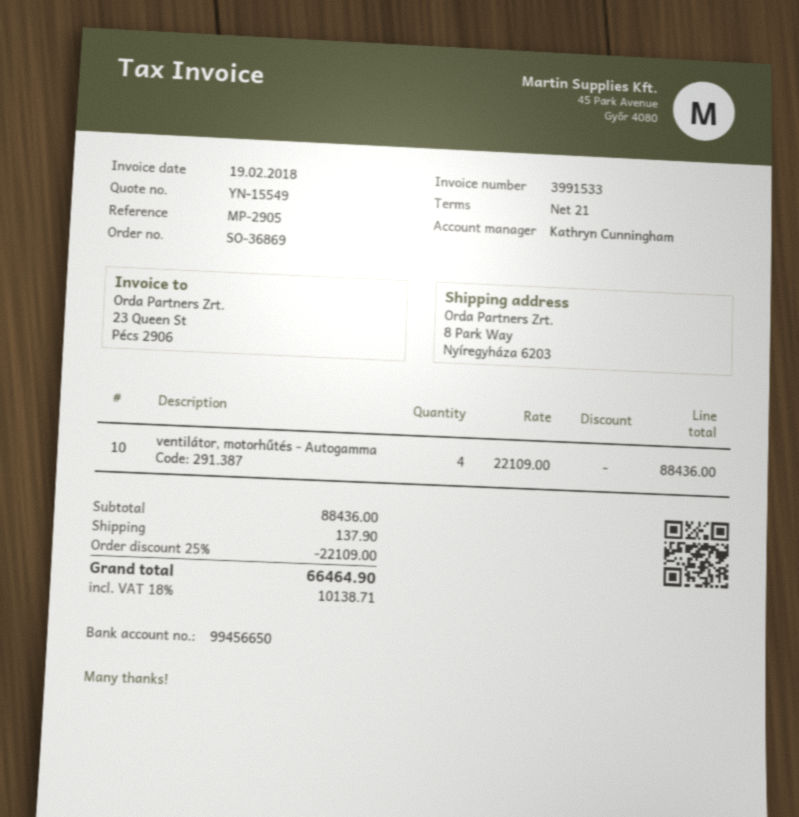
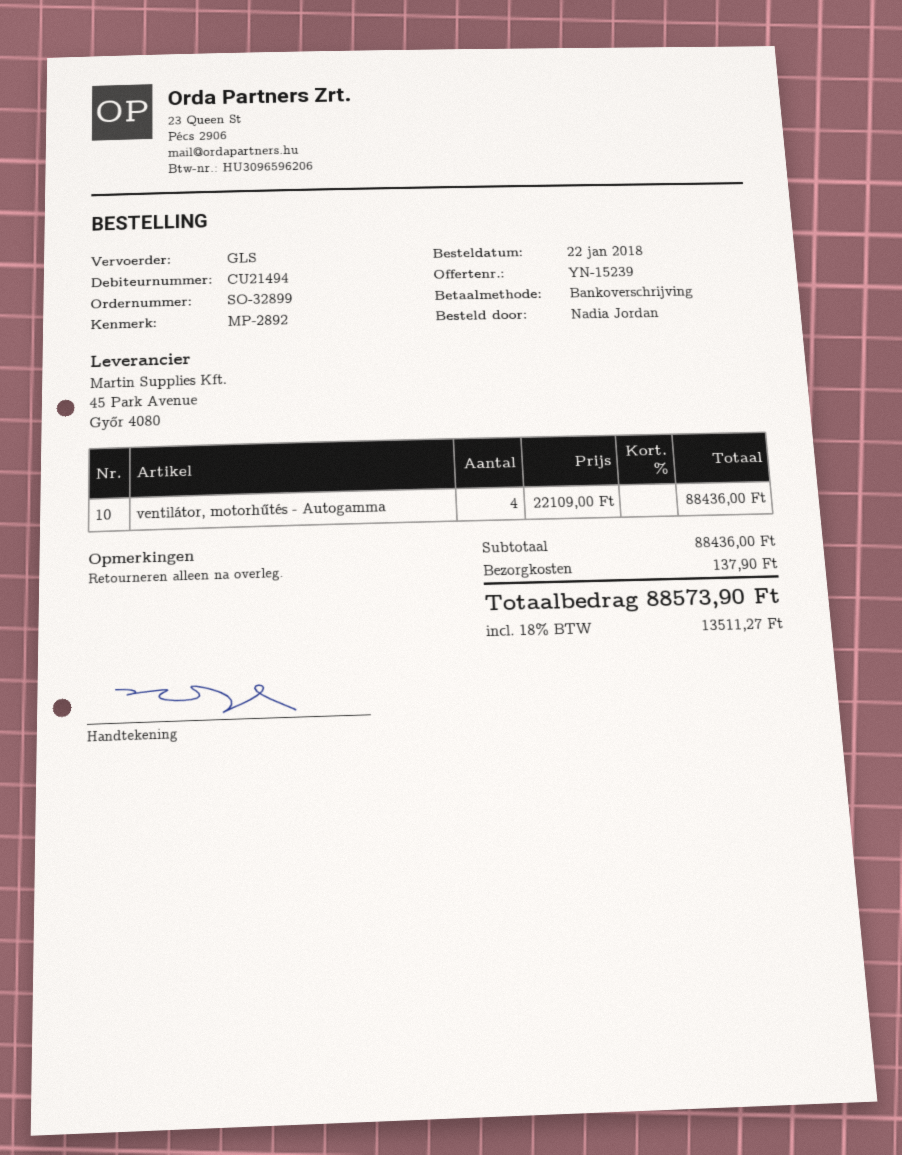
quote number: YN-15549 -> YN-15239
order number: SO-36869 -> SO-32899
reference: MP-2905 -> MP-2892
discount: 25% = 22109.00 -> none
tax: 18% = 10138.71 -> 18% = 13511.27
total: 66464.90 -> 88573.90

